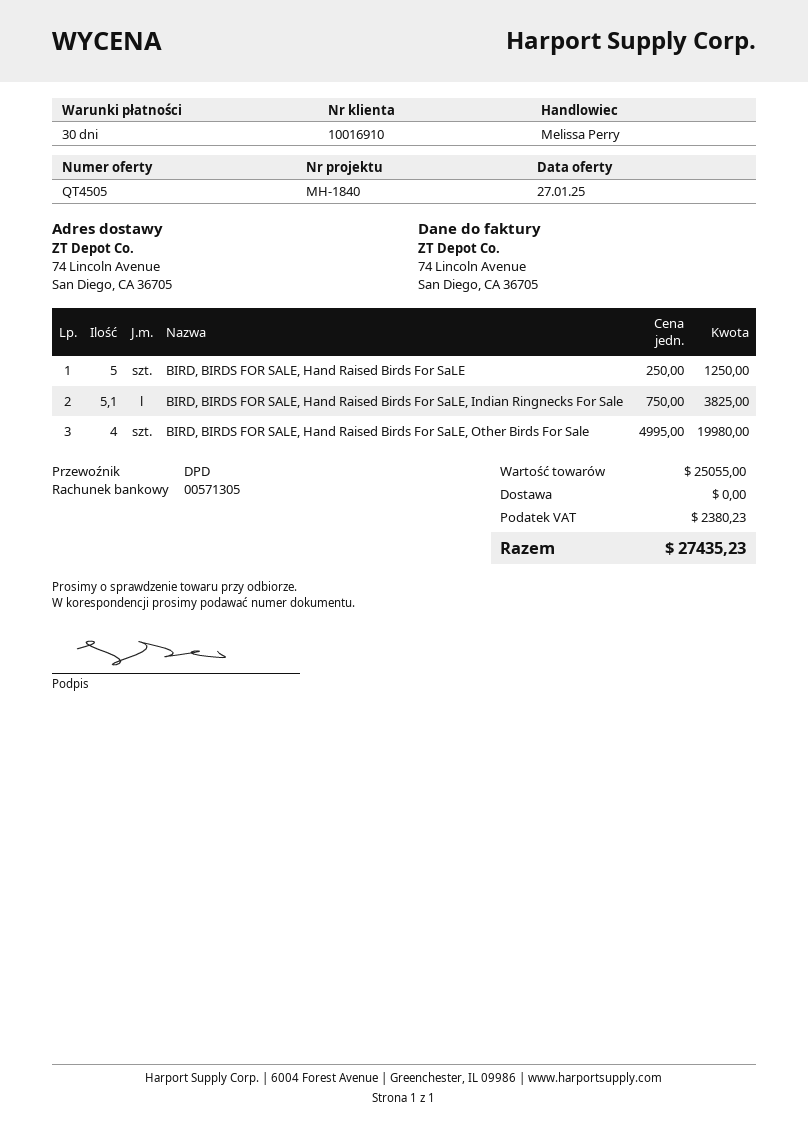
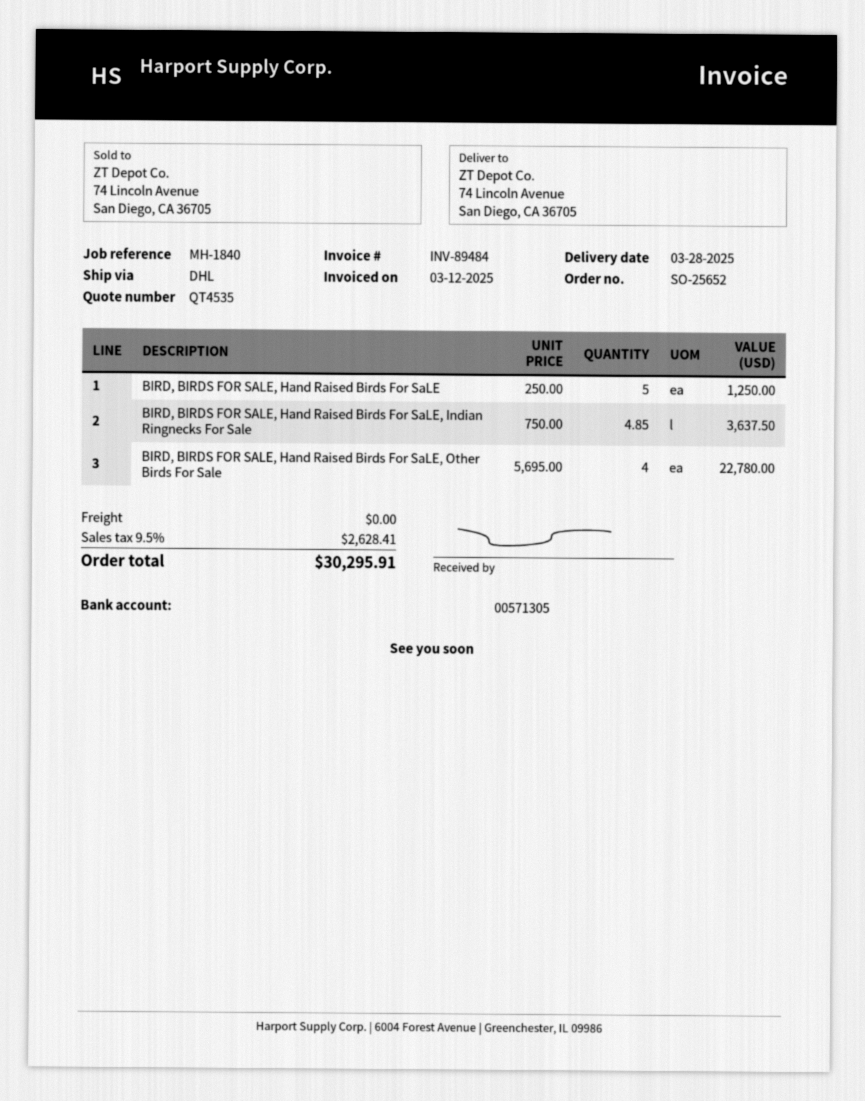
quote number: QT4505 -> QT4535
shipping method: DPD -> DHL
BIRD, BIRDS FOR SALE, Hand Raised Birds For SaLE, Indian Ringnecks For Sale: 5.1 x 750.00 = 3825.00 -> 4.85 x 750.00 = 3637.50
BIRD, BIRDS FOR SALE, Hand Raised Birds For SaLE, Other Birds For Sale: 4 x 4995.00 = 19980.00 -> 4 x 5695.00 = 22780.00
tax: 2380.23 -> 2628.41
total: 27435.23 -> 30295.91

